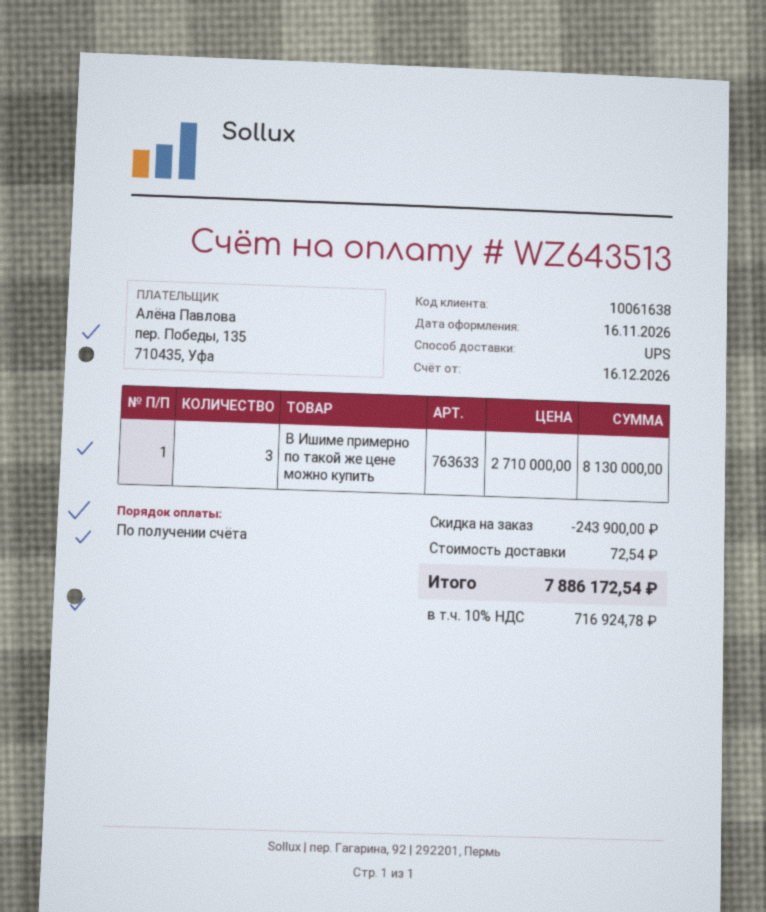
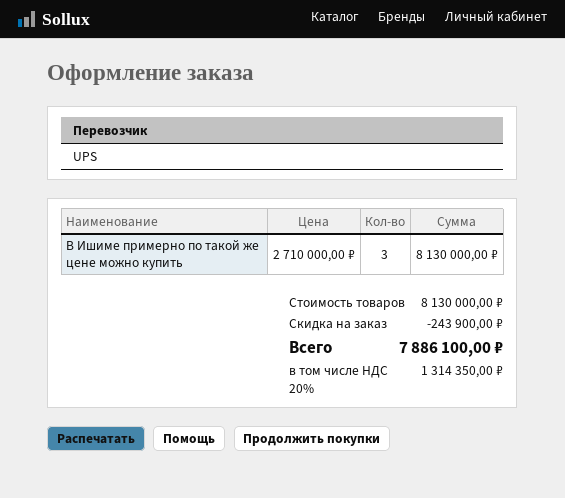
shipping: 72.54 -> none
tax: 10% = 716924.78 -> 20% = 1314350.00
total: 7886172.54 -> 7886100.00

